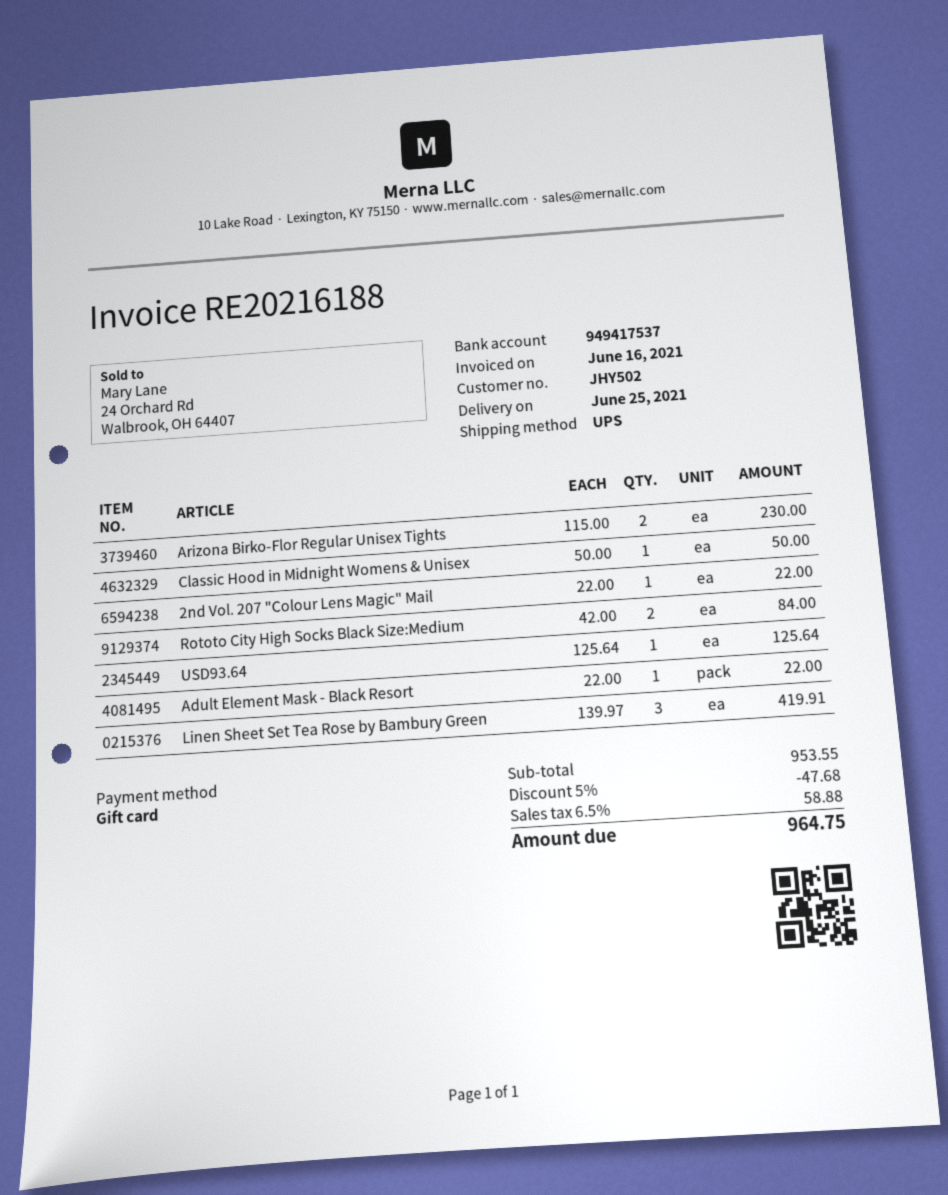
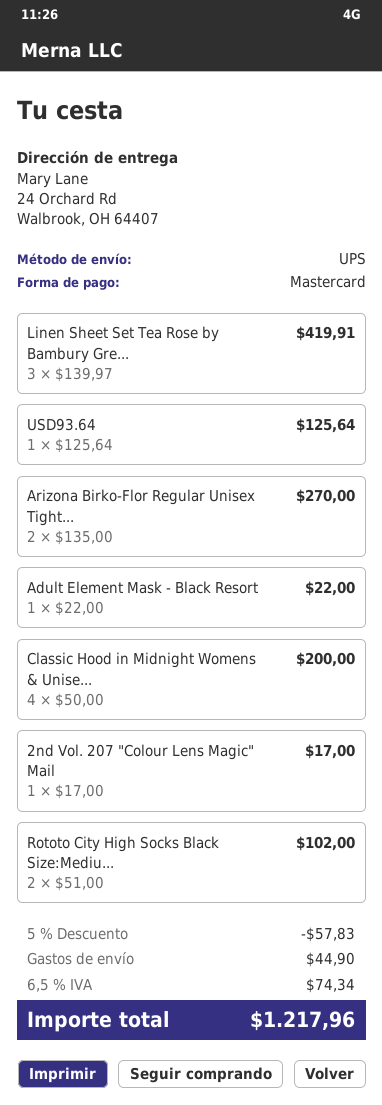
payment method: gift card -> Mastercard
Arizona Birko-Flor Regular Unisex Tights: 2 x 115.00 = 230.00 -> 2 x 135.00 = 270.00
Classic Hood in Midnight Womens & Unisex: 1 x 50.00 = 50.00 -> 4 x 50.00 = 200.00
2nd Vol. 207 "Colour Lens Magic" Mail: 1 x 22.00 = 22.00 -> 1 x 17.00 = 17.00
Rototo City High Socks Black Size:Medium: 2 x 42.00 = 84.00 -> 2 x 51.00 = 102.00
discount: 5% = 47.68 -> 5% = 57.83
shipping: none -> 44.90
tax: 6.5% = 58.88 -> 6.5% = 74.34
total: 964.75 -> 1217.96

